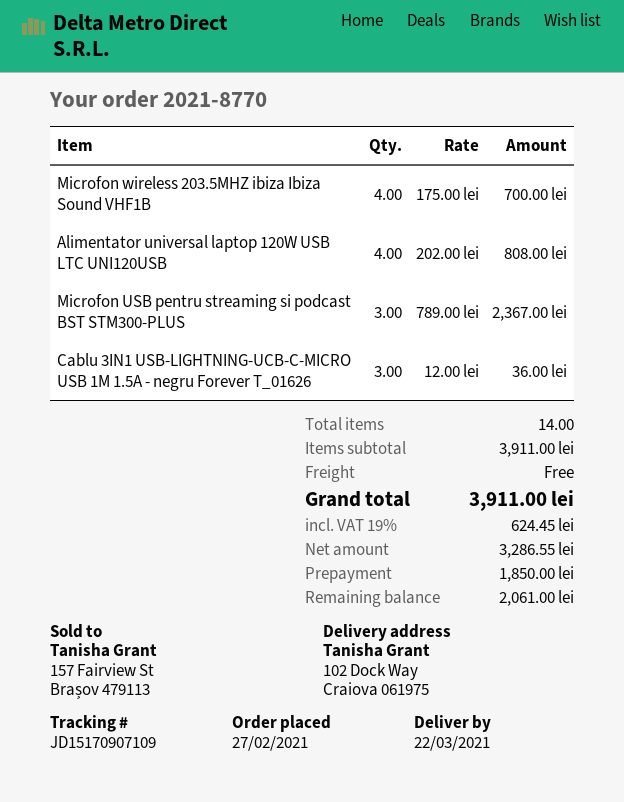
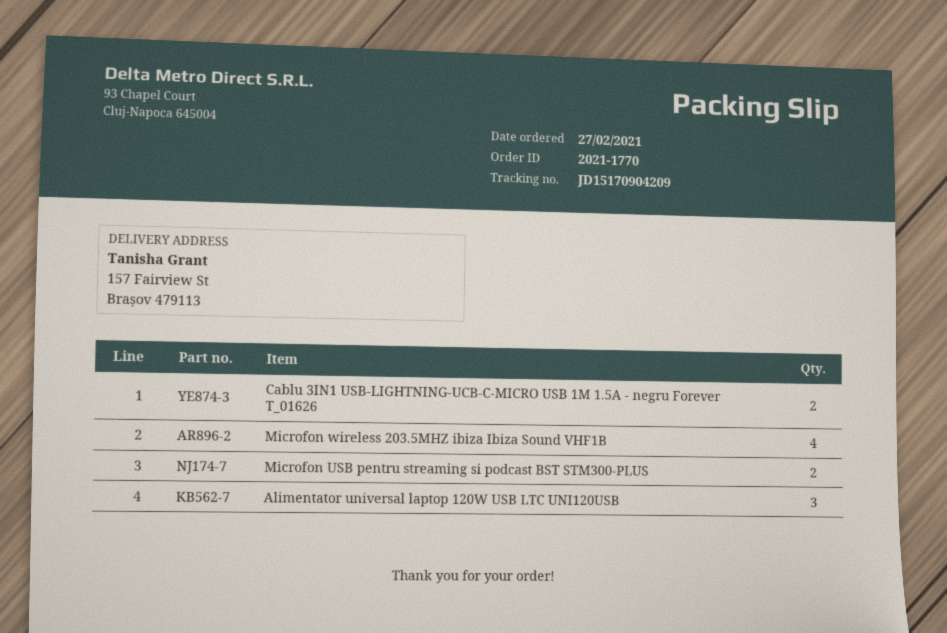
order number: 2021-8770 -> 2021-1770
tracking number: JD15170907109 -> JD15170904209
ship to: 102 Dock Way, Craiova 061975 -> 157 Fairview St, Brașov 479113
Alimentator universal laptop 120W USB LTC UNI120USB: 4 -> 3
Microfon USB pentru streaming si podcast BST STM300-PLUS: 3 -> 2
Cablu 3IN1 USB-LIGHTNING-UCB-C-MICRO USB 1M 1.5A - negru Forever T_01626: 3 -> 2

